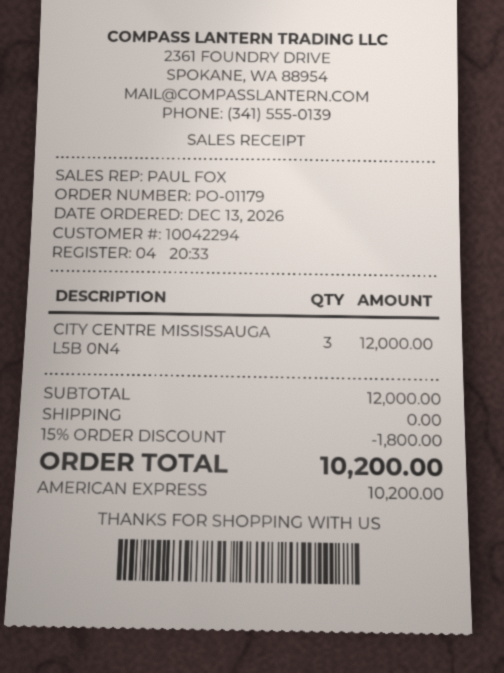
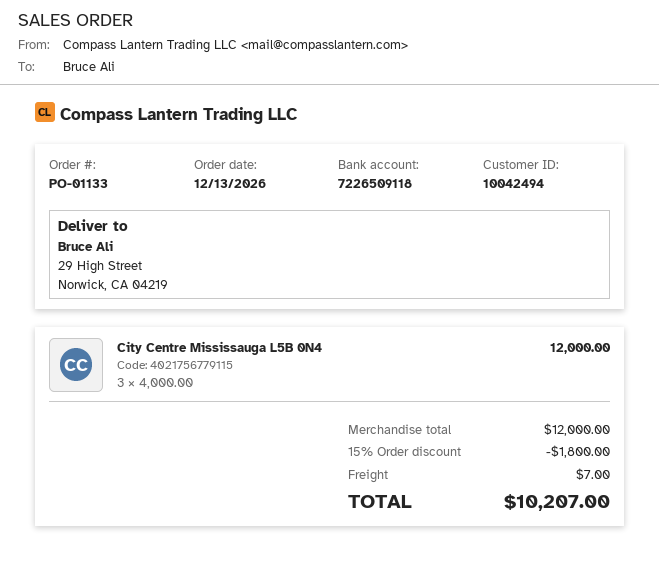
order number: PO-01179 -> PO-01133
customer number: 10042294 -> 10042494
shipping: 0.00 -> 7.00
total: 10200.00 -> 10207.00

